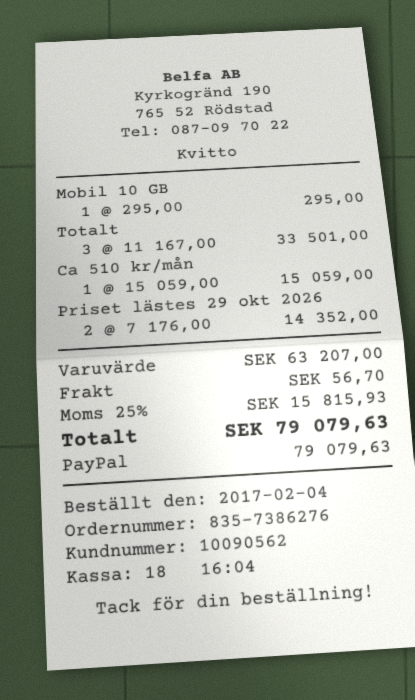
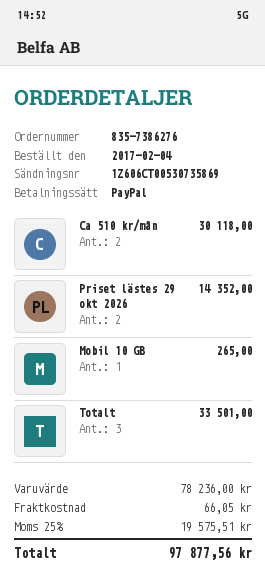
Mobil 10 GB: 1 for 295.00 -> 1 for 265.00
Ca 510 kr/mån: 1 for 15059.00 -> 2 for 30118.00
subtotal: 63207.00 -> 78236.00
shipping: 56.70 -> 66.05
tax: 25% = 15815.93 -> 25% = 19575.51
total: 79079.63 -> 97877.56

